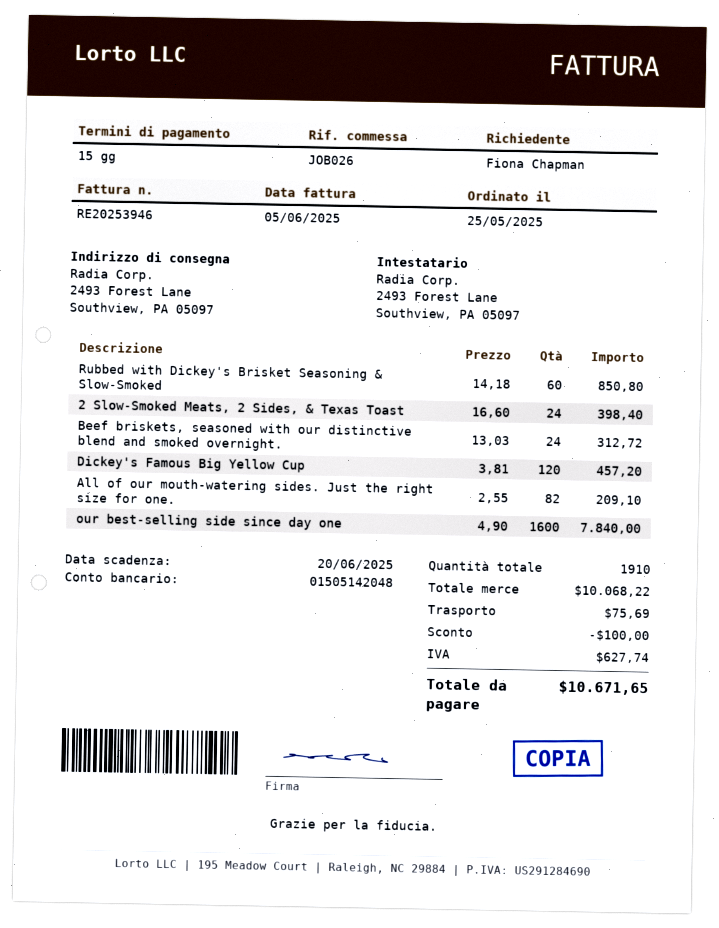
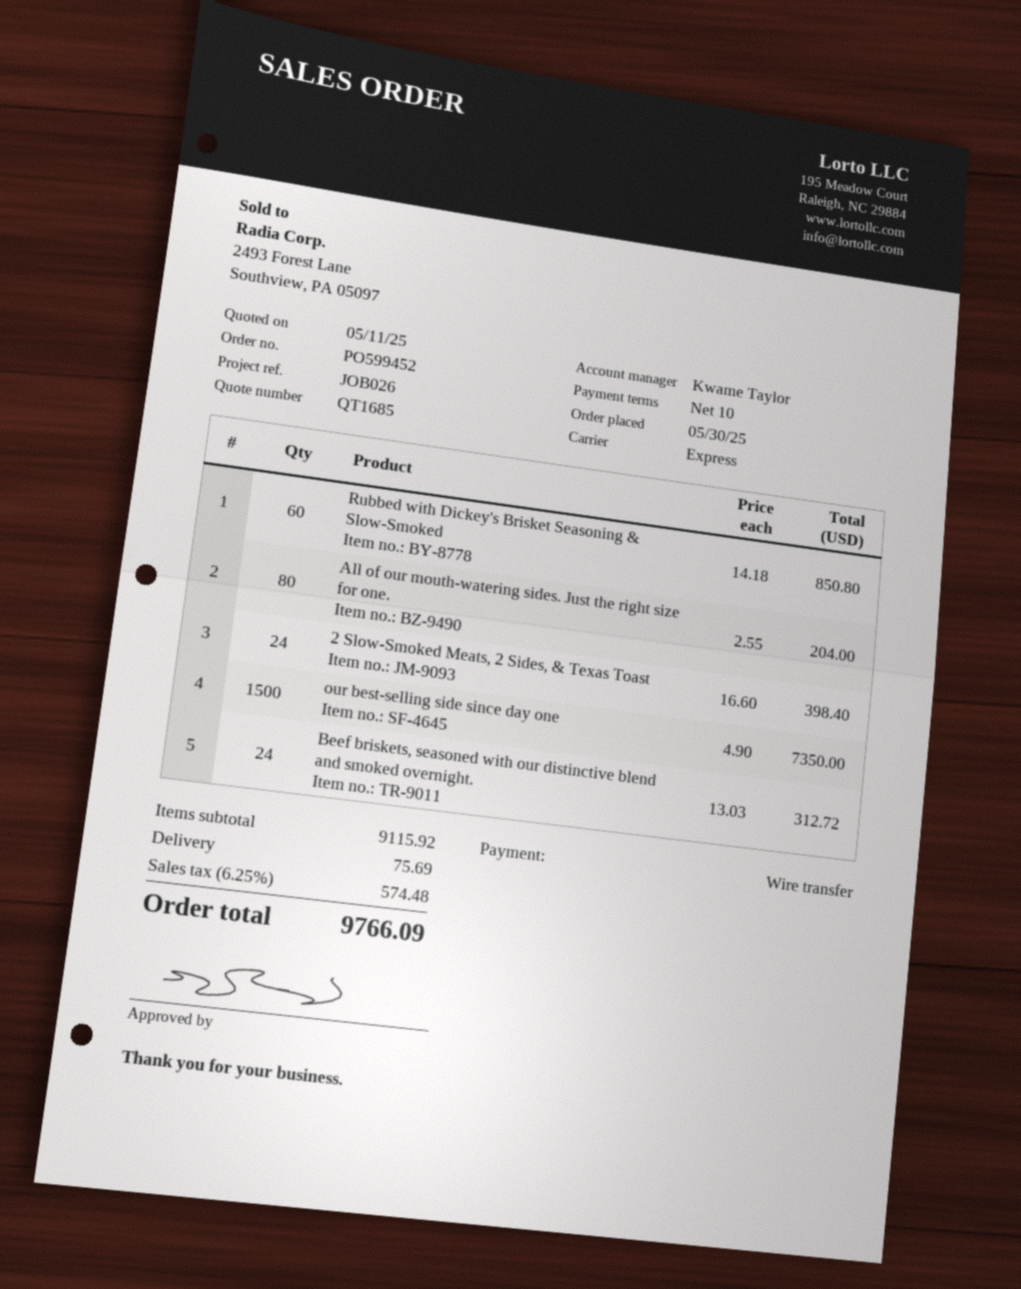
order date: 2025-05-25 -> 2025-05-30
payment terms: 15 days -> 10 days
Dickey's Famous Big Yellow Cup: 120 x 3.81 = 457.20 -> none
All of our mouth-watering sides. Just the right size for one.: 82 x 2.55 = 209.10 -> 80 x 2.55 = 204.00
our best-selling side since day one: 1600 x 4.90 = 7840.00 -> 1500 x 4.90 = 7350.00
subtotal: 10068.22 -> 9115.92
discount: 100.00 -> none
tax: 627.74 -> 574.48
total: 10671.65 -> 9766.09

